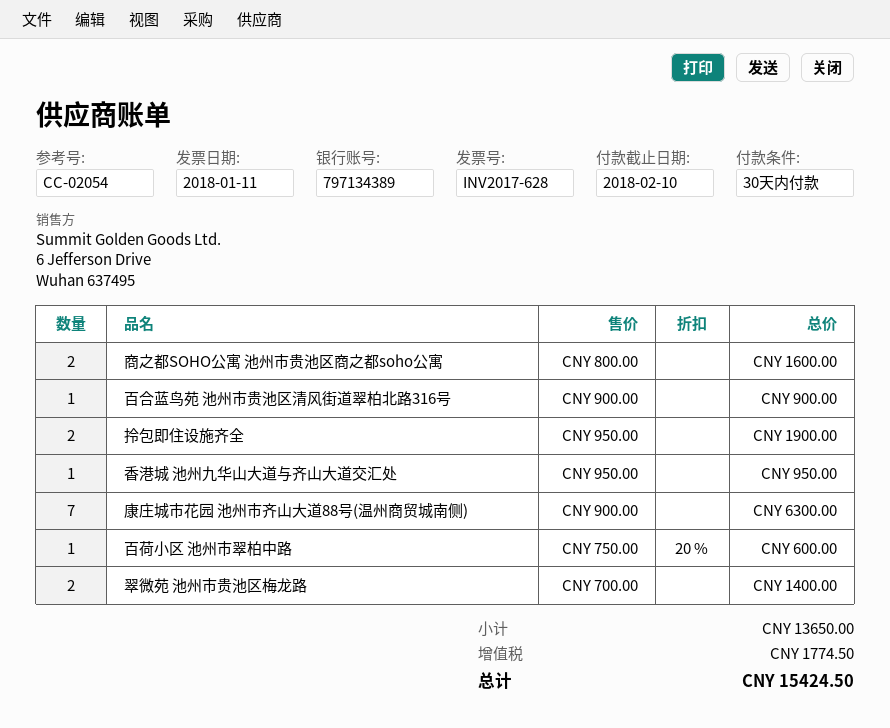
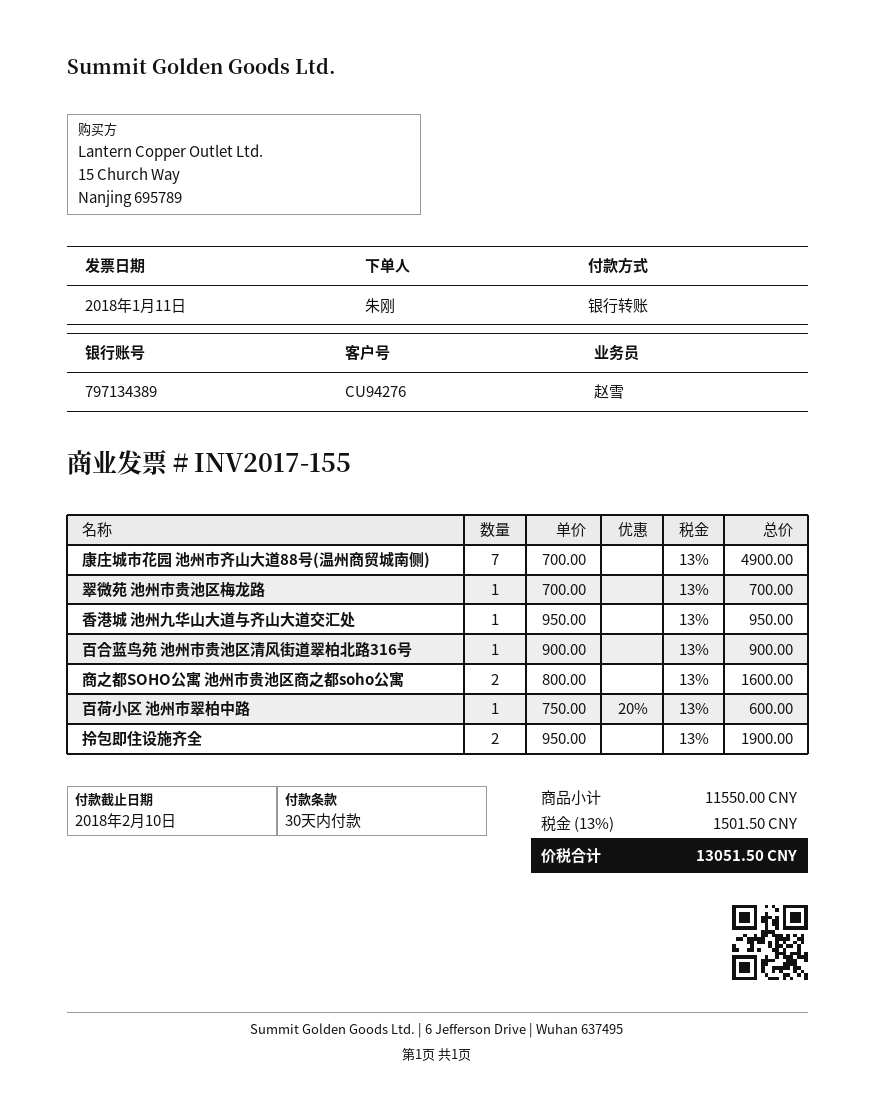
invoice number: INV2017-628 -> INV2017-155
康庄城市花园 池州市齐山大道88号(温州商贸城南侧): 7 x 900.00 = 6300.00 -> 7 x 700.00 = 4900.00
翠微苑 池州市贵池区梅龙路: 2 x 700.00 = 1400.00 -> 1 x 700.00 = 700.00
subtotal: 13650.00 -> 11550.00
tax: 1774.50 -> 1501.50
total: 15424.50 -> 13051.50

